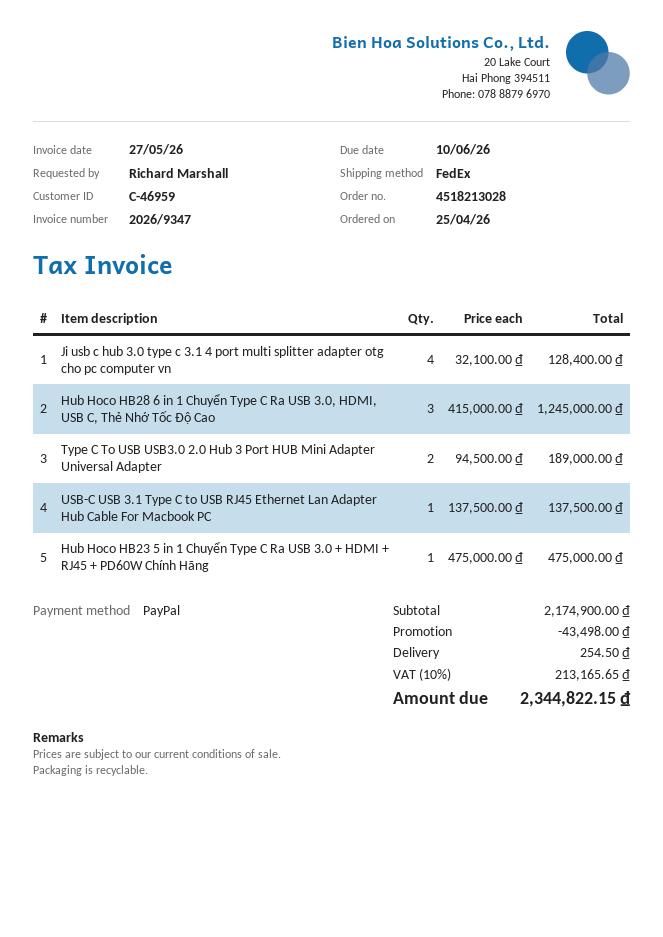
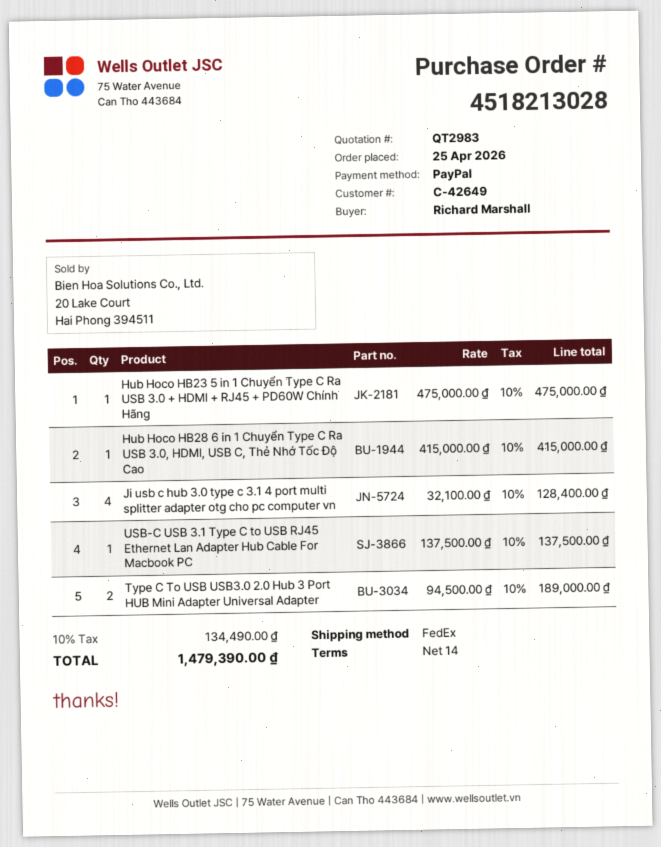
customer number: C-46959 -> C-42649
Hub Hoco HB28 6 in 1 Chuyển Type C Ra USB 3.0, HDMI, USB C, Thẻ Nhớ Tốc Độ Cao: 3 x 415000.00 = 1245000.00 -> 1 x 415000.00 = 415000.00
discount: 43498.00 -> none
shipping: 254.50 -> none
tax: 10% = 213165.65 -> 10% = 134490.00
total: 2344822.15 -> 1479390.00

